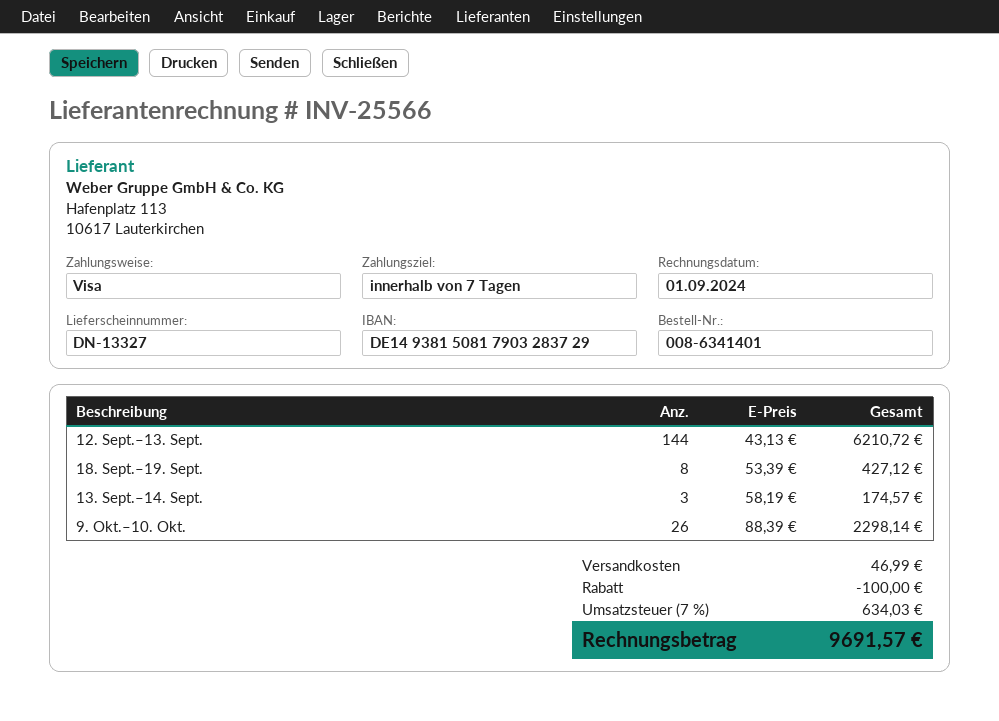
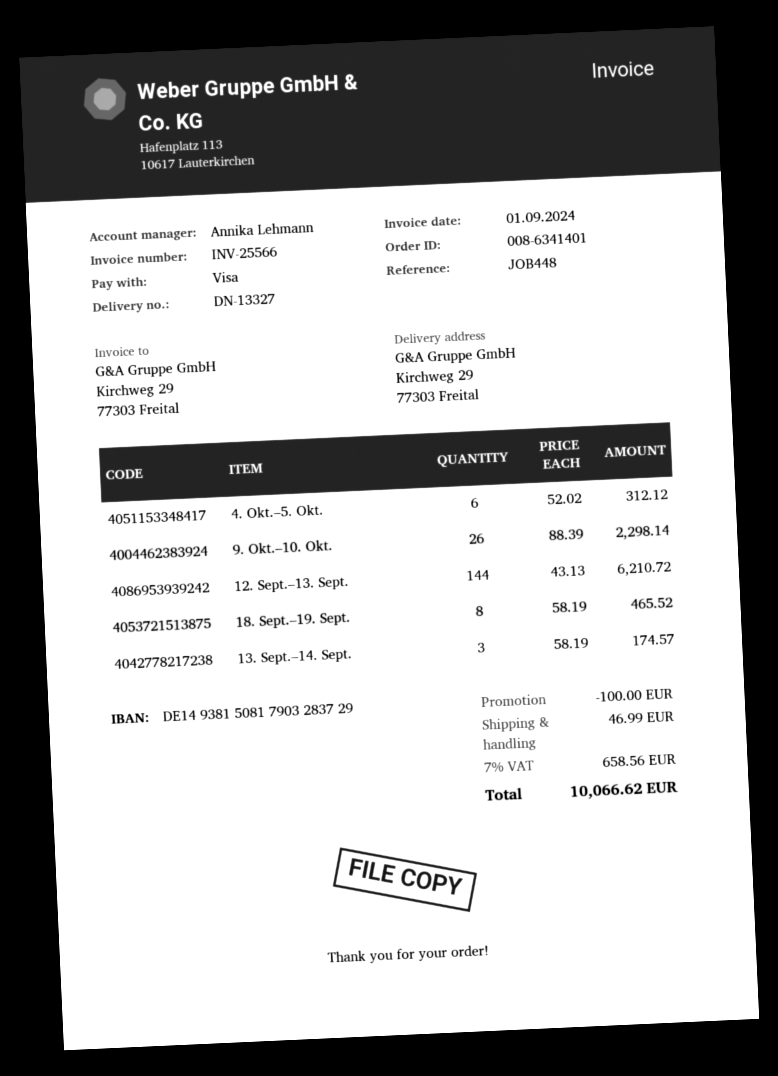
18. Sept.–19. Sept.: 8 x 53.39 = 427.12 -> 8 x 58.19 = 465.52
4. Okt.–5. Okt.: none -> 6 x 52.02 = 312.12
tax: 7% = 634.03 -> 7% = 658.56
total: 9691.57 -> 10066.62

